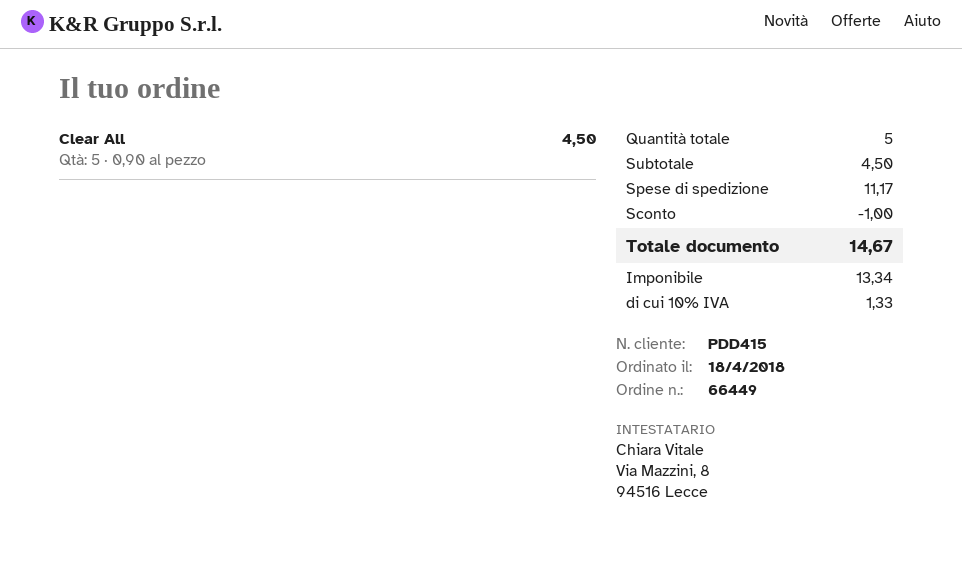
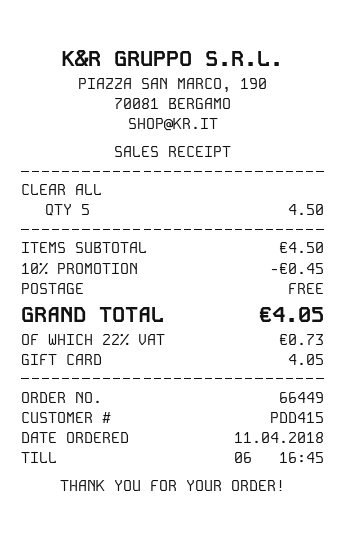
order date: 2018-04-18 -> 2018-04-11
discount: 1.00 -> 0.45
shipping: 11.17 -> 0.00
tax: 10% = 1.33 -> 22% = 0.73
total: 14.67 -> 4.05

